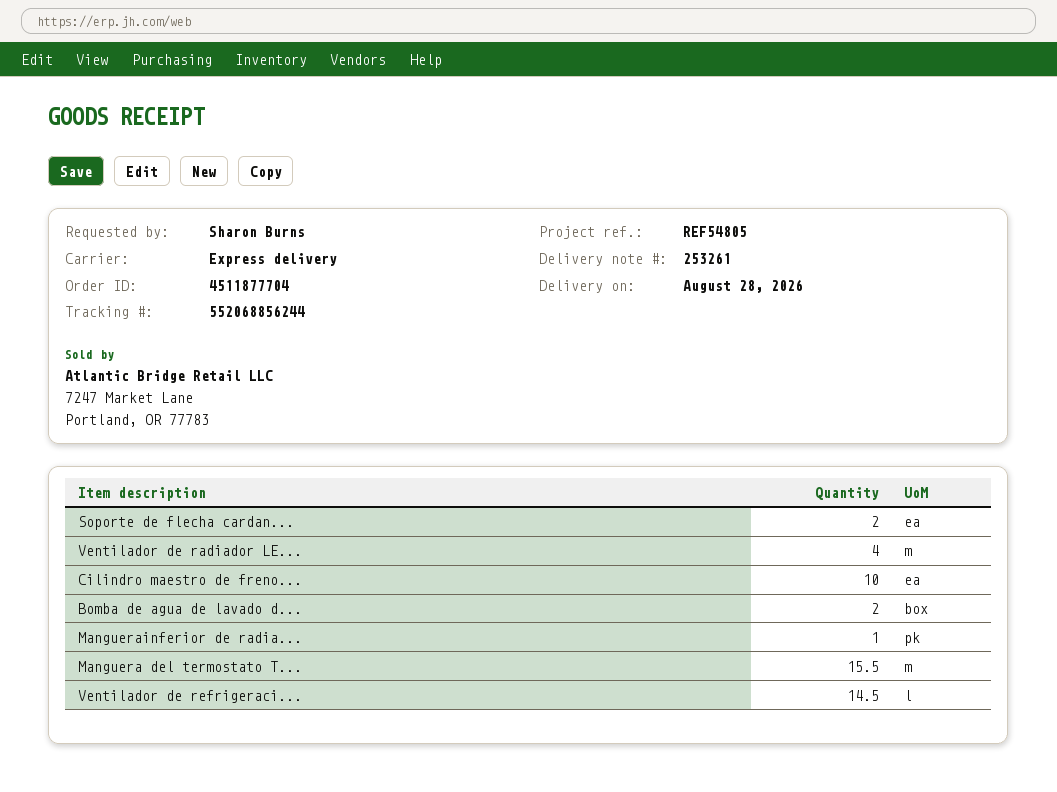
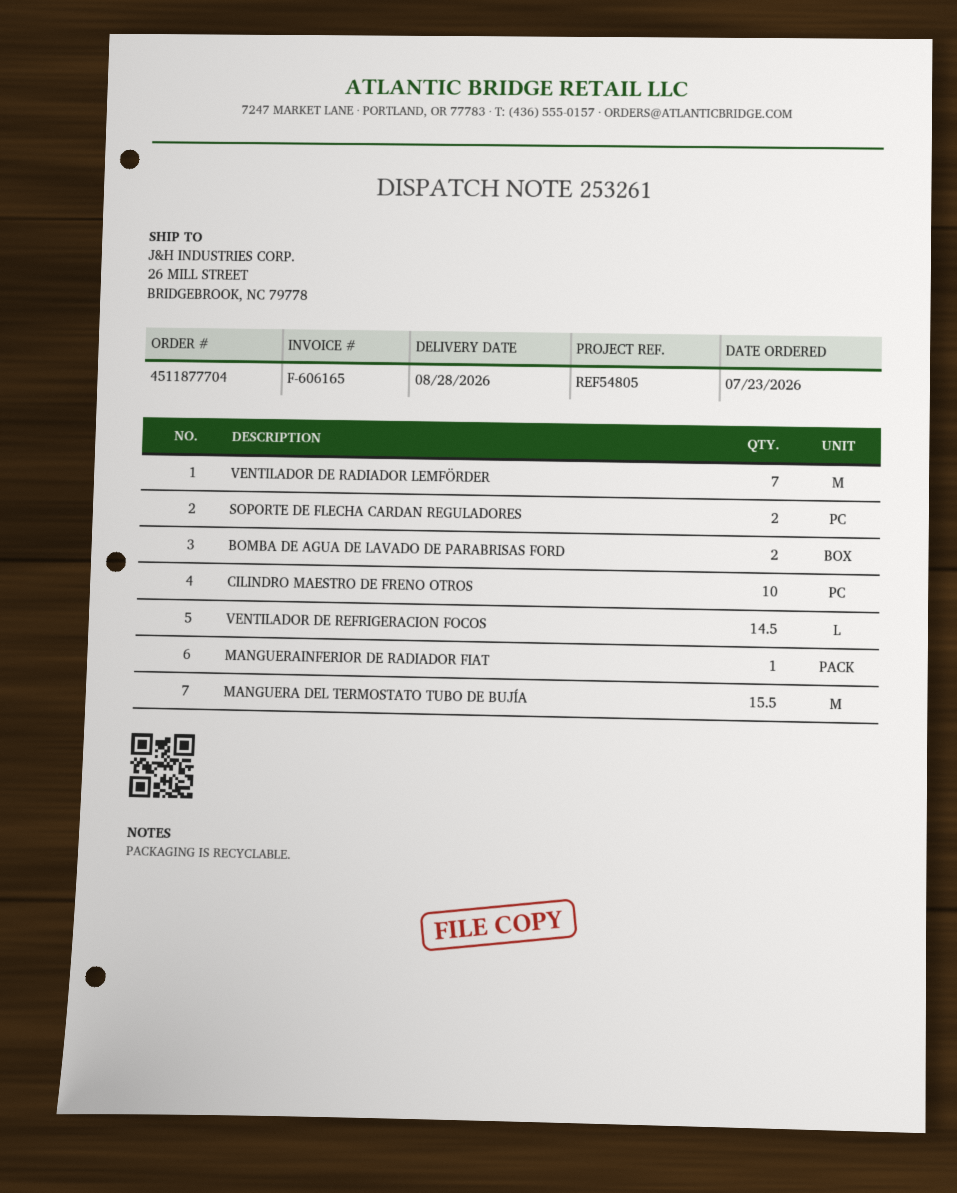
Ventilador de radiador LE...: 4 -> 7

